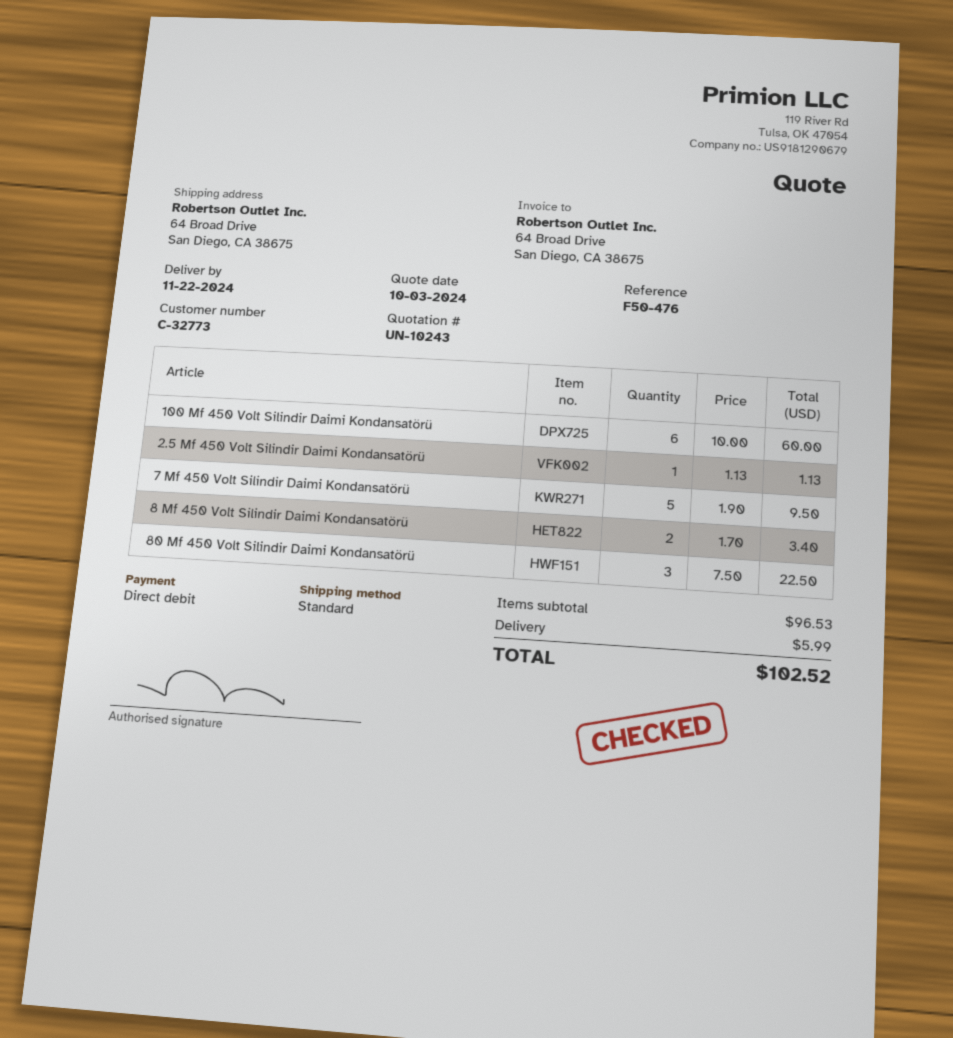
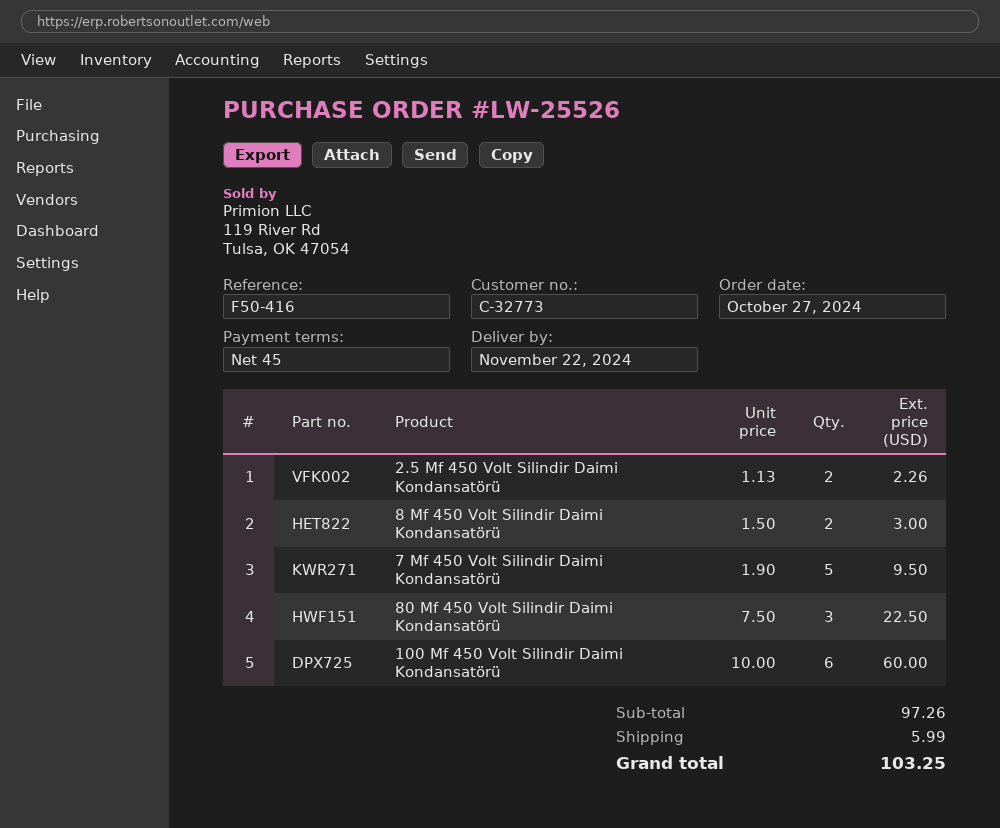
reference: F50-476 -> F50-416
2.5 Mf 450 Volt Silindir Daimi Kondansatörü: 1 x 1.13 = 1.13 -> 2 x 1.13 = 2.26
8 Mf 450 Volt Silindir Daimi Kondansatörü: 2 x 1.70 = 3.40 -> 2 x 1.50 = 3.00
subtotal: 96.53 -> 97.26
total: 102.52 -> 103.25

